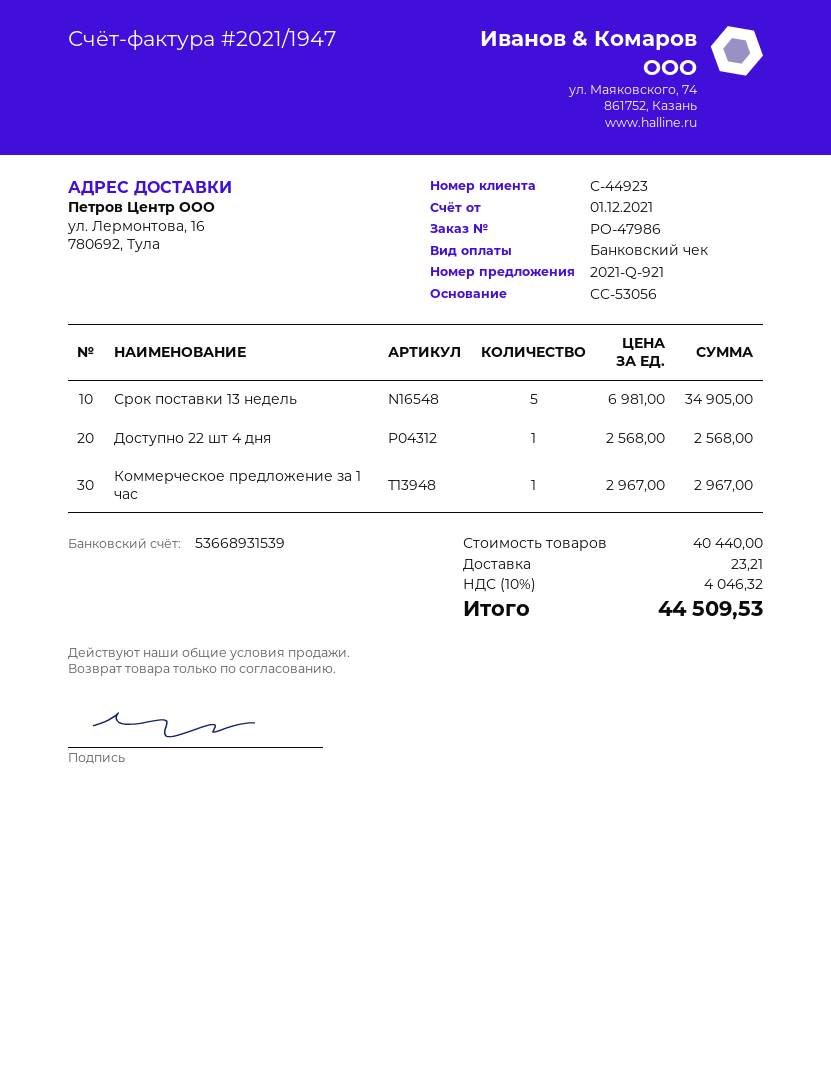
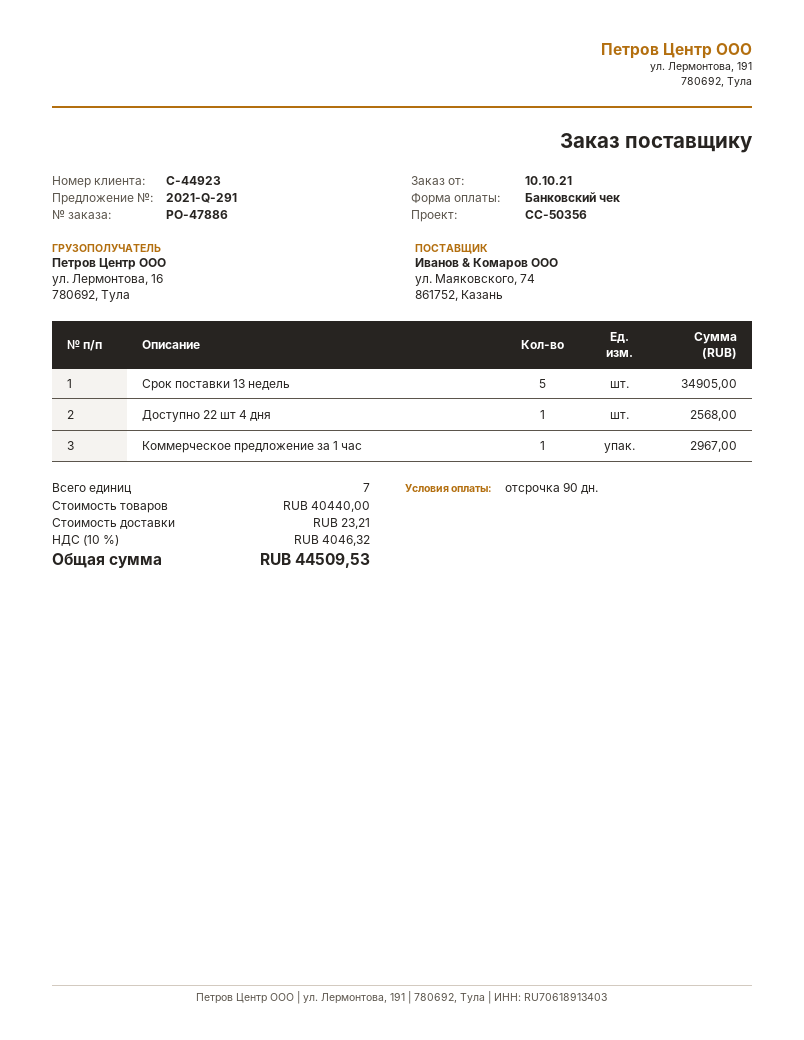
quote number: 2021-Q-921 -> 2021-Q-291
order number: PO-47986 -> PO-47886
reference: CC-53056 -> CC-50356

